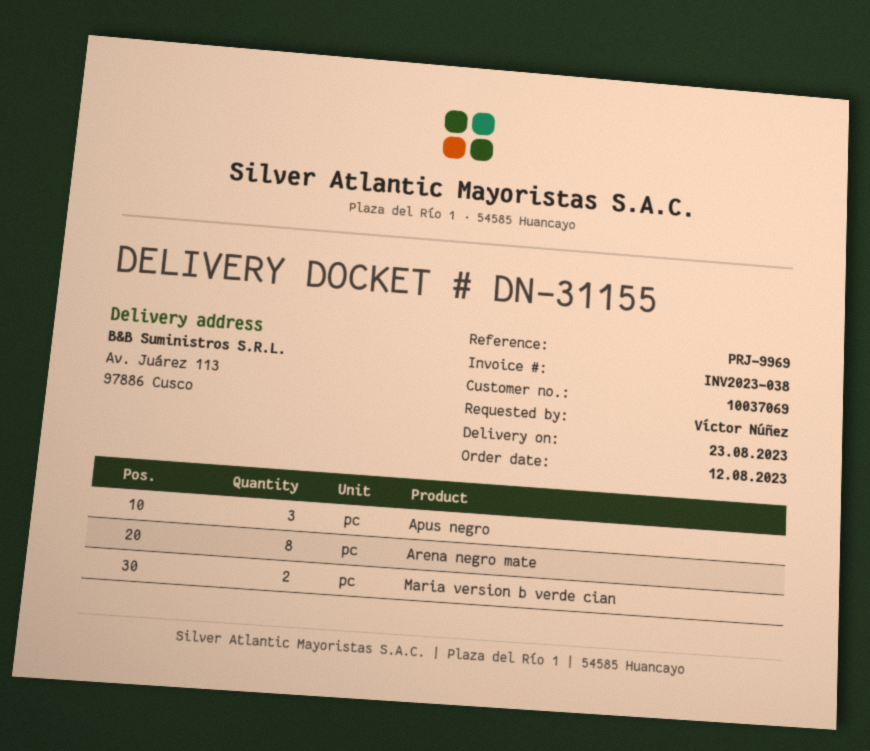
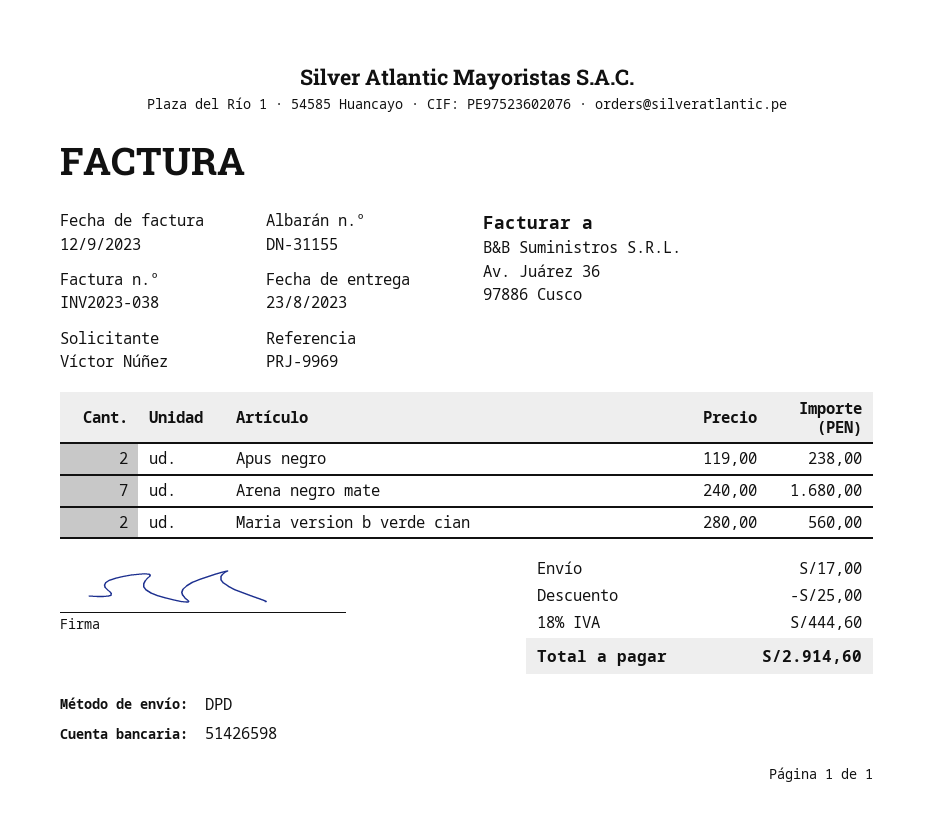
Apus negro: 3 -> 2
Arena negro mate: 8 -> 7

